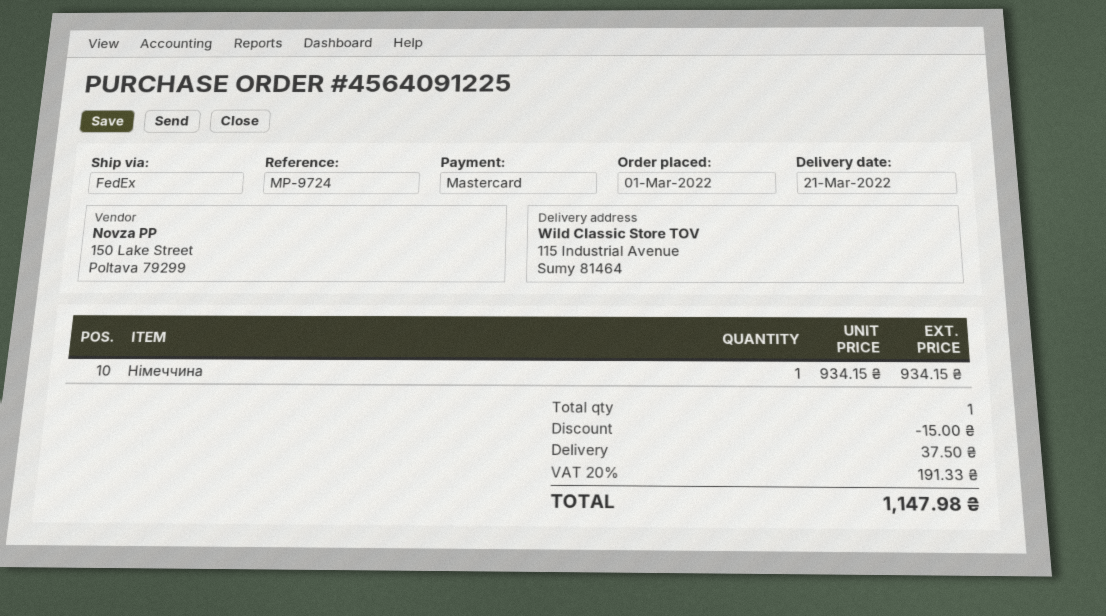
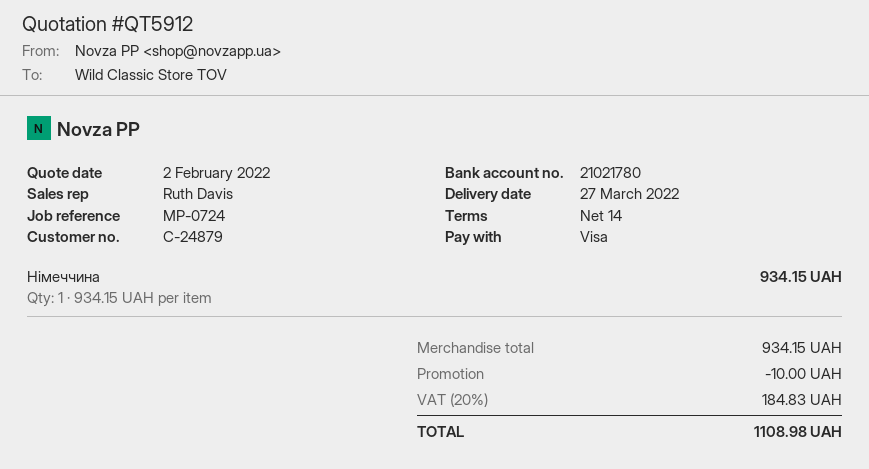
delivery date: 2022-03-21 -> 2022-03-27
reference: MP-9724 -> MP-0724
payment method: Mastercard -> Visa
discount: 15.00 -> 10.00
shipping: 37.50 -> none
tax: 20% = 191.33 -> 20% = 184.83
total: 1147.98 -> 1108.98

